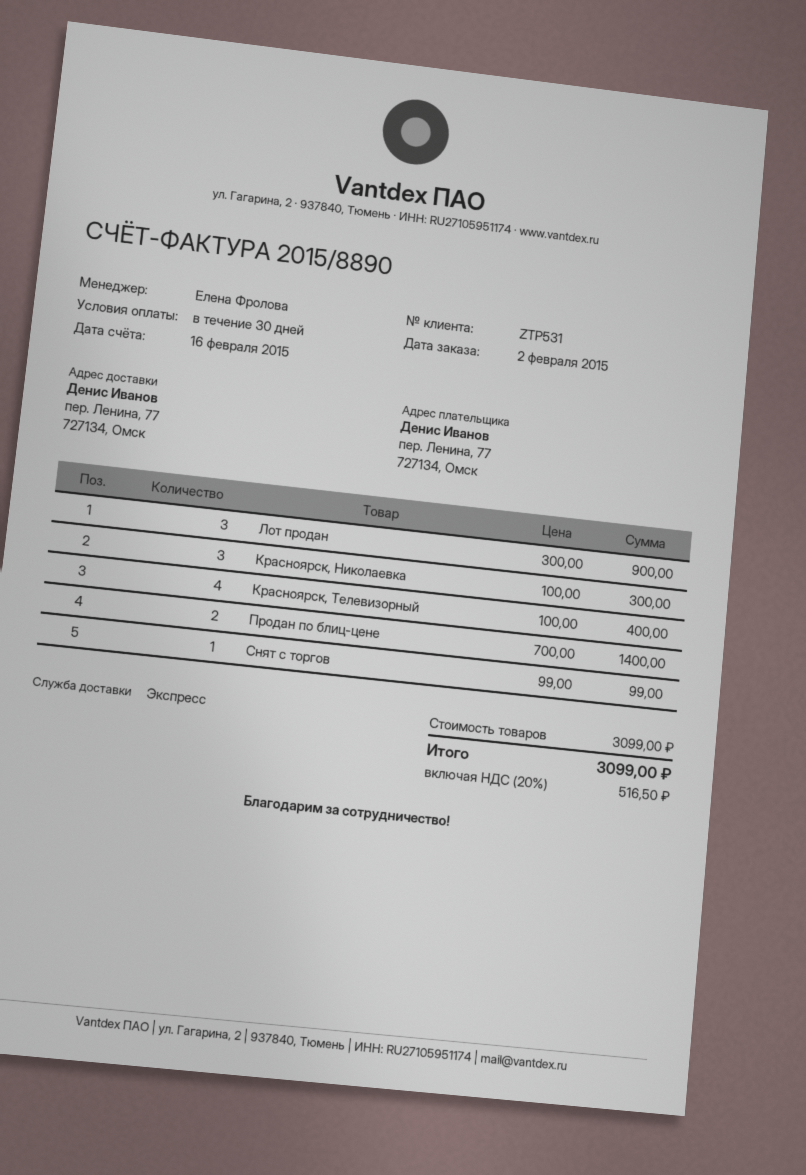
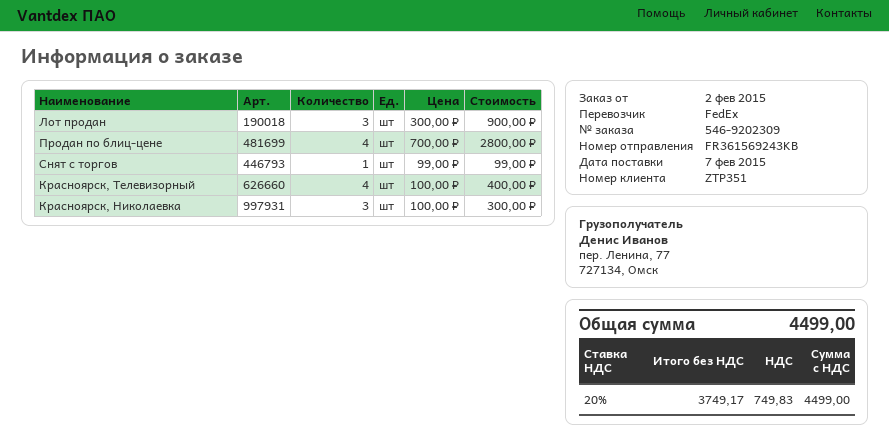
customer number: ZTP531 -> ZTP351
shipping method: express -> FedEx
Продан по блиц-цене: 2 x 700.00 = 1400.00 -> 4 x 700.00 = 2800.00
tax: 20% = 516.50 -> 20% = 749.83
total: 3099.00 -> 4499.00

